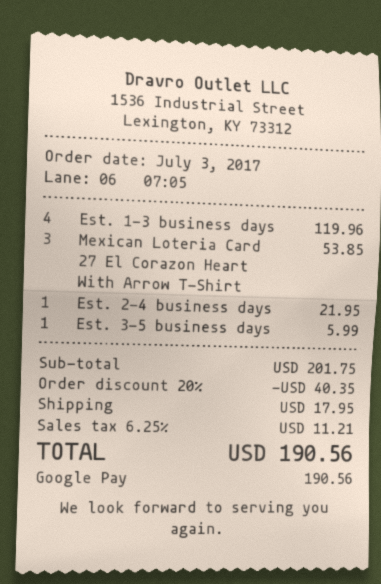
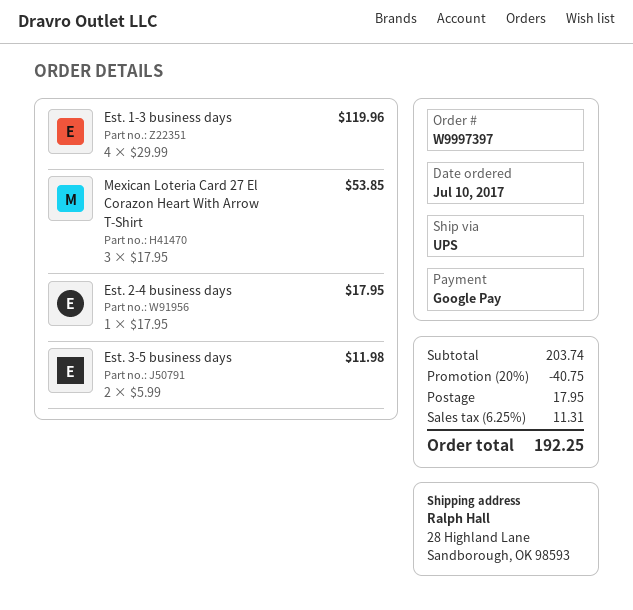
order date: 2017-07-03 -> 2017-07-10
Est. 2-4 business days: 1 for 21.95 -> 1 for 17.95
Est. 3-5 business days: 1 for 5.99 -> 2 for 11.98
subtotal: 201.75 -> 203.74
discount: 20% = 40.35 -> 20% = 40.75
tax: 6.25% = 11.21 -> 6.25% = 11.31
total: 190.56 -> 192.25

